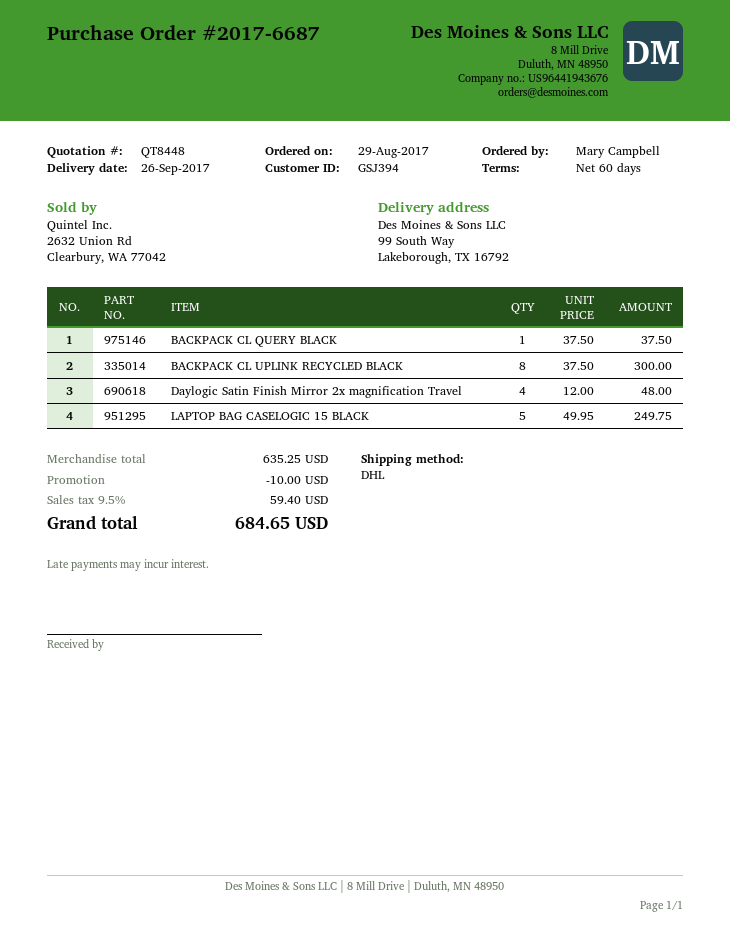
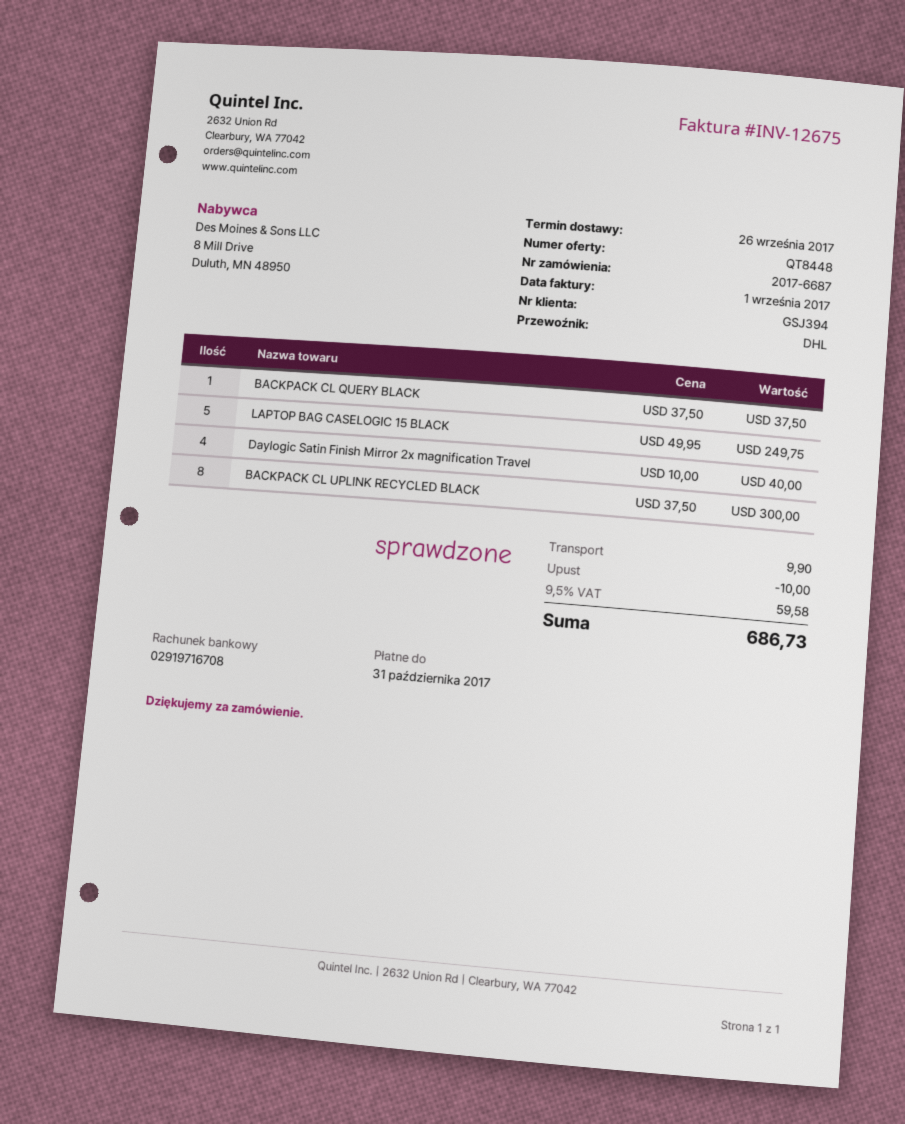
Daylogic Satin Finish Mirror 2x magnification Travel: 4 x 12.00 = 48.00 -> 4 x 10.00 = 40.00
shipping: none -> 9.90
tax: 9.5% = 59.40 -> 9.5% = 59.58
total: 684.65 -> 686.73

